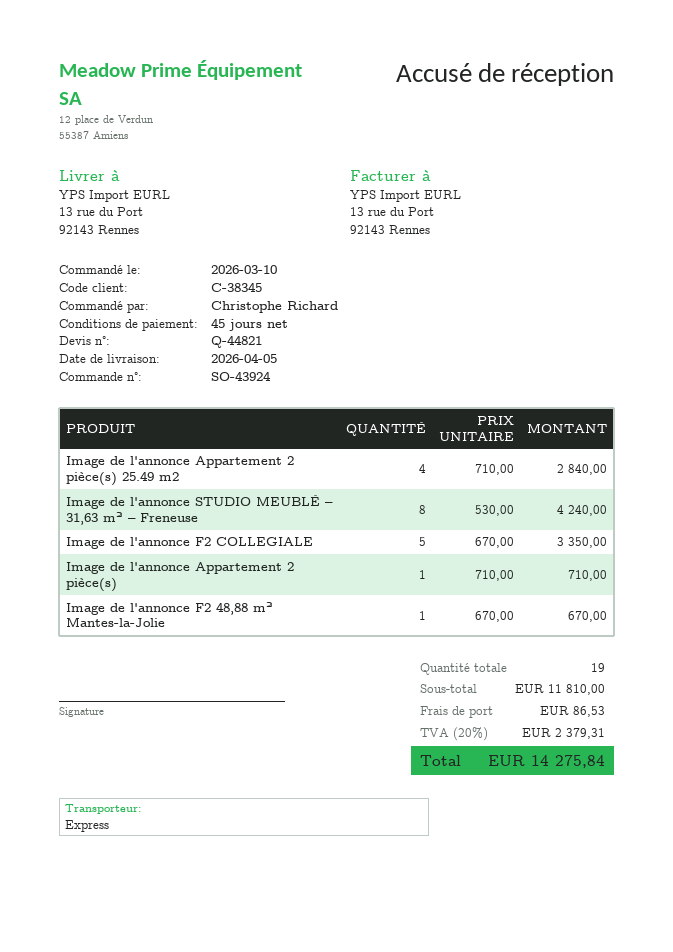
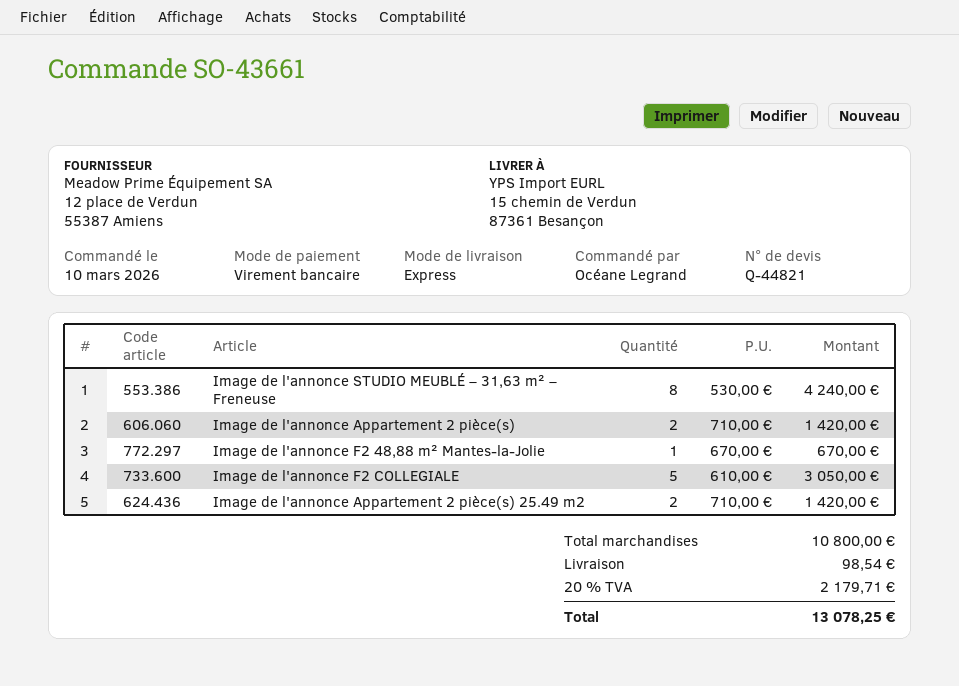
order number: SO-43924 -> SO-43661
ordered by: Christophe Richard -> Océane Legrand
ship to: 13 rue du Port, 92143 Rennes -> 15 chemin de Verdun, 87361 Besançon
Image de l'annonce Appartement 2 pièce(s) 25.49 m2: 4 x 710.00 = 2840.00 -> 2 x 710.00 = 1420.00
Image de l'annonce F2 COLLEGIALE: 5 x 670.00 = 3350.00 -> 5 x 610.00 = 3050.00
Image de l'annonce Appartement 2 pièce(s): 1 x 710.00 = 710.00 -> 2 x 710.00 = 1420.00
subtotal: 11810.00 -> 10800.00
shipping: 86.53 -> 98.54
tax: 20% = 2379.31 -> 20% = 2179.71
total: 14275.84 -> 13078.25

